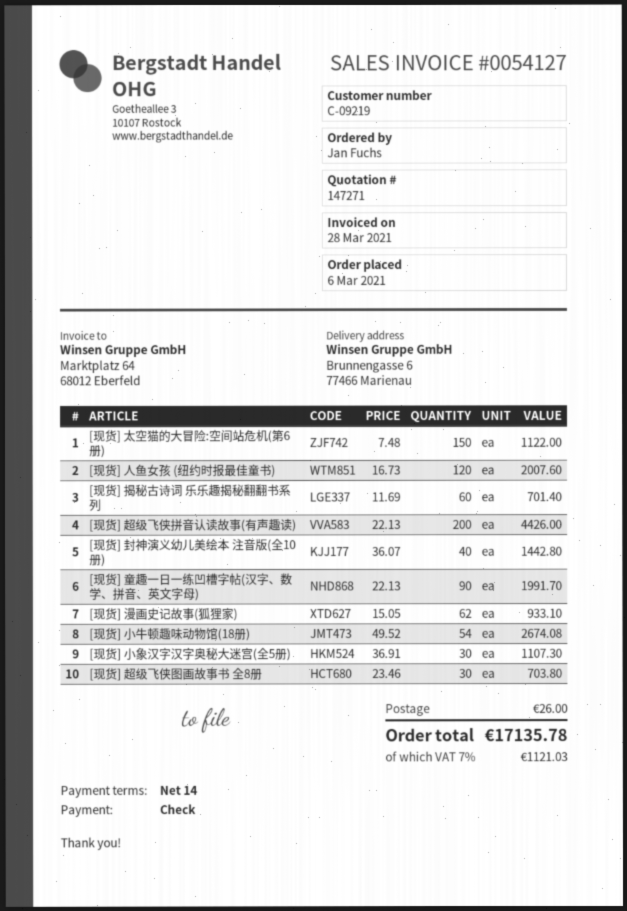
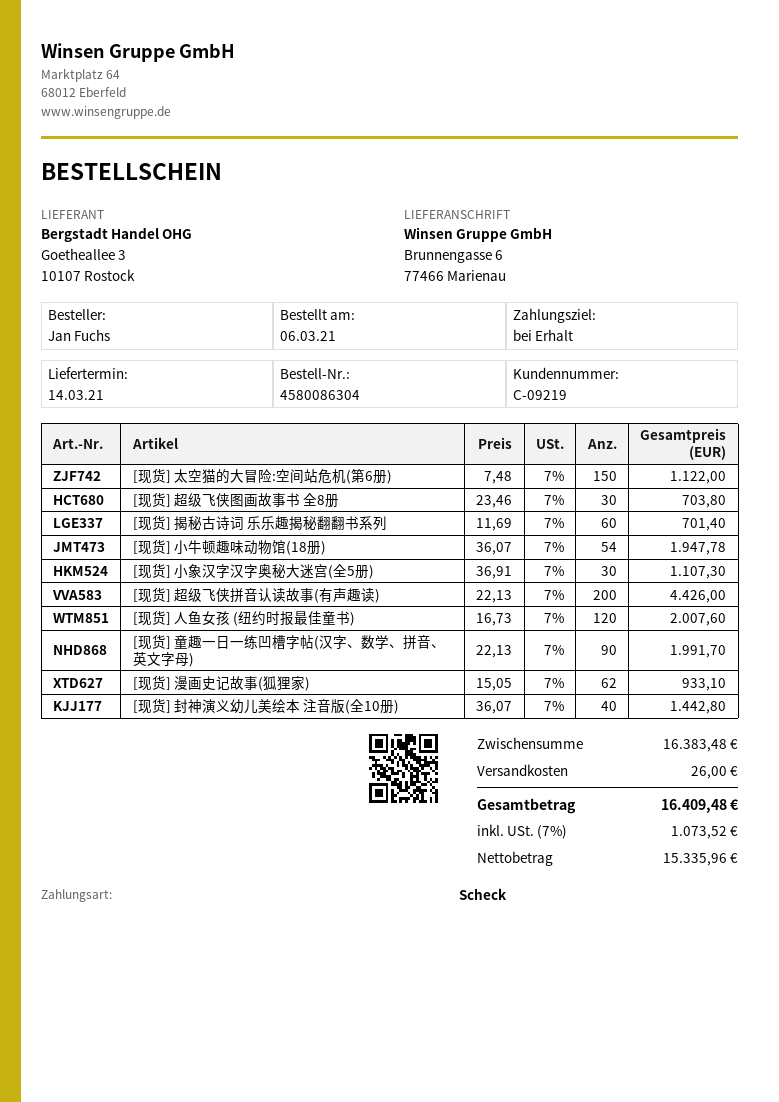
payment terms: 14 days -> on receipt
[现货] 小牛顿趣味动物馆(18册): 54 x 49.52 = 2674.08 -> 54 x 36.07 = 1947.78
tax: 7% = 1121.03 -> 7% = 1073.52
total: 17135.78 -> 16409.48

